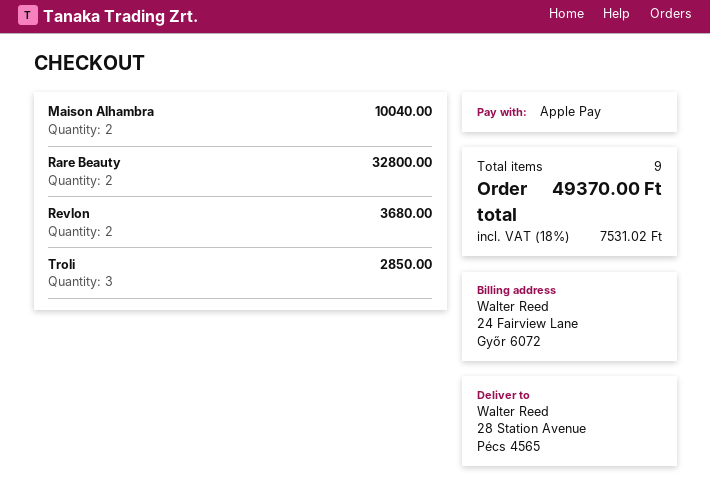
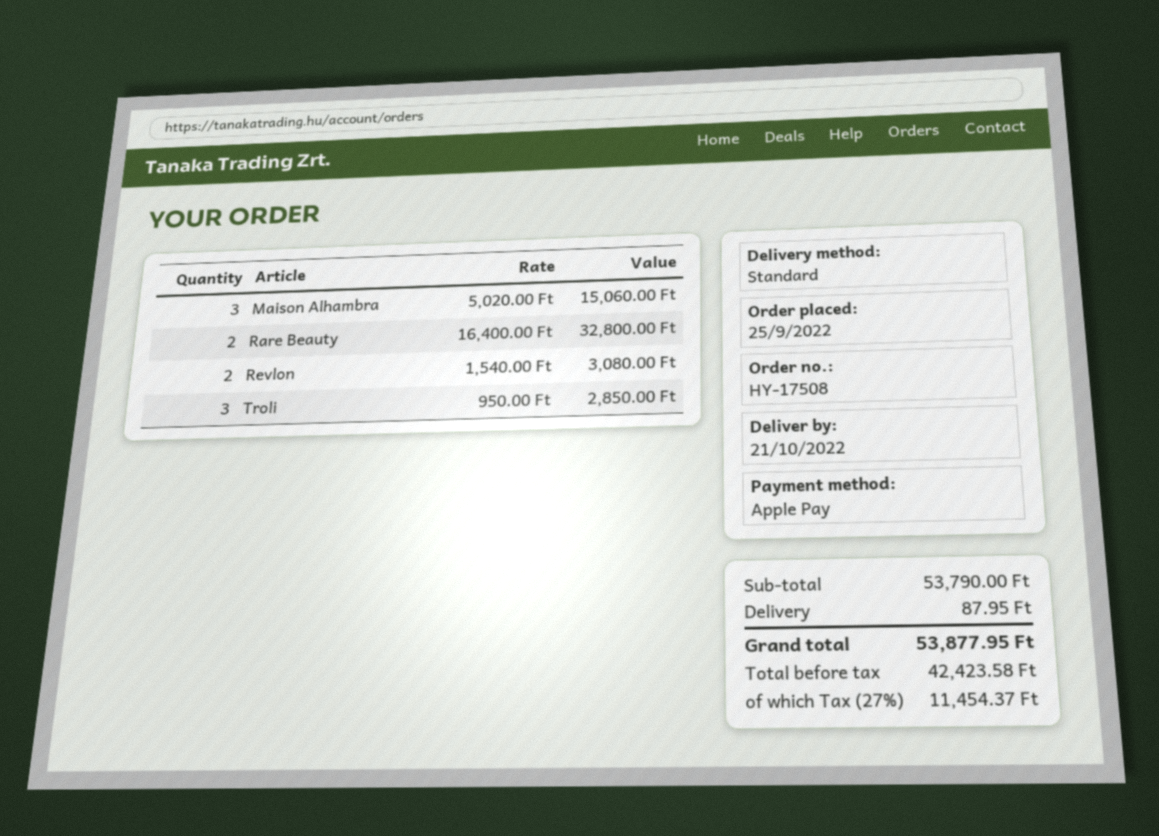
Maison Alhambra: 2 for 10040.00 -> 3 for 15060.00
Revlon: 2 for 3680.00 -> 2 for 3080.00
shipping: none -> 87.95
tax: 18% = 7531.02 -> 27% = 11454.37
total: 49370.00 -> 53877.95

